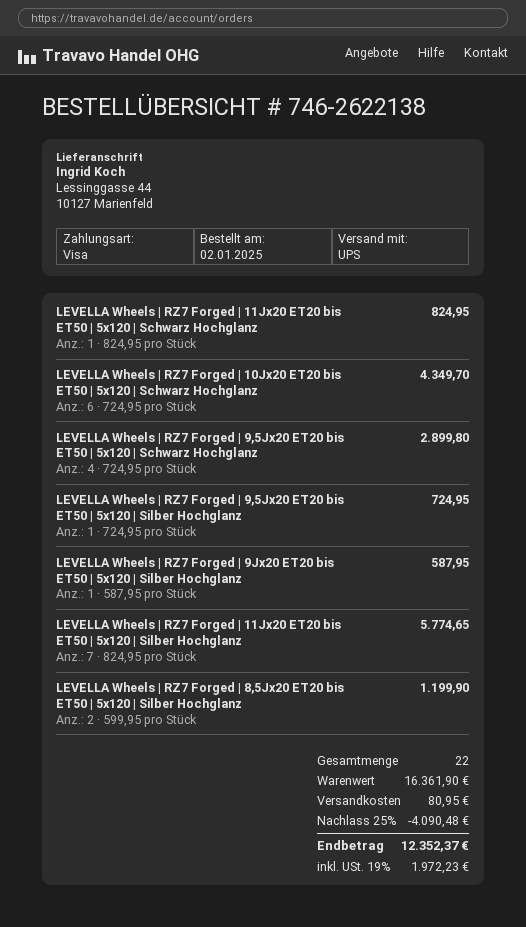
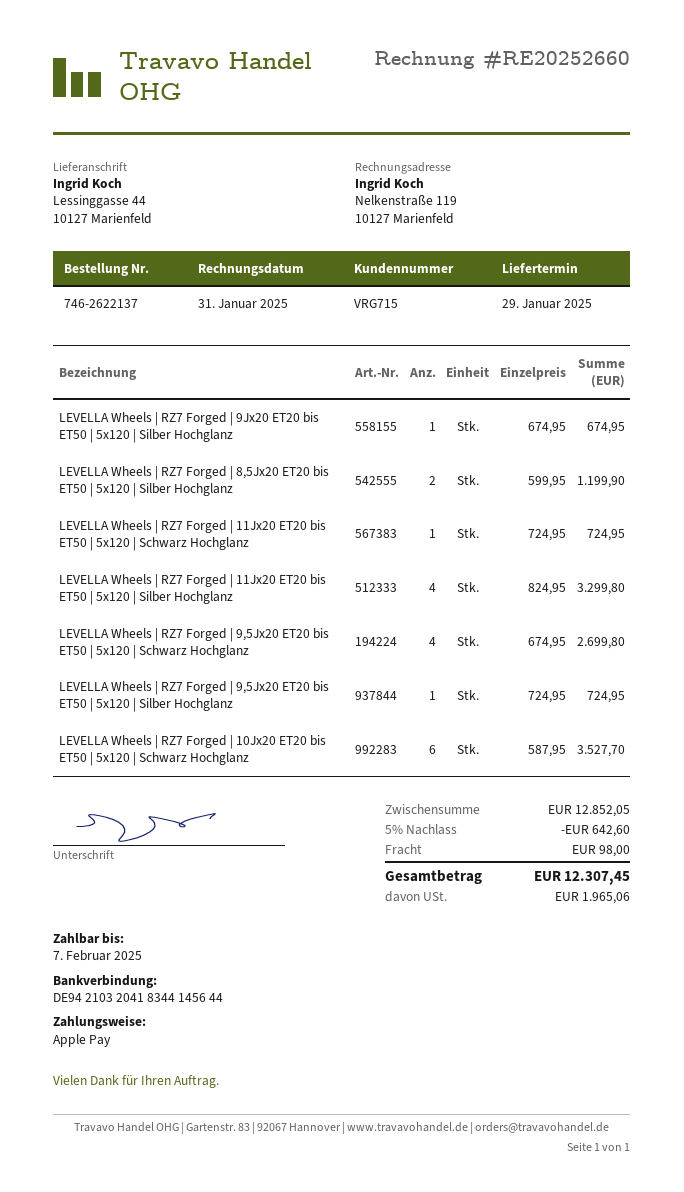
order number: 746-2622138 -> 746-2622137
payment method: Visa -> Apple Pay
LEVELLA Wheels | RZ7 Forged | 11Jx20 ET20 bis ET50 | 5x120 | Schwarz Hochglanz: 1 x 824.95 = 824.95 -> 1 x 724.95 = 724.95
LEVELLA Wheels | RZ7 Forged | 10Jx20 ET20 bis ET50 | 5x120 | Schwarz Hochglanz: 6 x 724.95 = 4349.70 -> 6 x 587.95 = 3527.70
LEVELLA Wheels | RZ7 Forged | 9,5Jx20 ET20 bis ET50 | 5x120 | Schwarz Hochglanz: 4 x 724.95 = 2899.80 -> 4 x 674.95 = 2699.80
LEVELLA Wheels | RZ7 Forged | 9Jx20 ET20 bis ET50 | 5x120 | Silber Hochglanz: 1 x 587.95 = 587.95 -> 1 x 674.95 = 674.95
LEVELLA Wheels | RZ7 Forged | 11Jx20 ET20 bis ET50 | 5x120 | Silber Hochglanz: 7 x 824.95 = 5774.65 -> 4 x 824.95 = 3299.80
subtotal: 16361.90 -> 12852.05
discount: 25% = 4090.48 -> 5% = 642.60
shipping: 80.95 -> 98.00
tax: 1972.23 -> 1965.06
total: 12352.37 -> 12307.45

